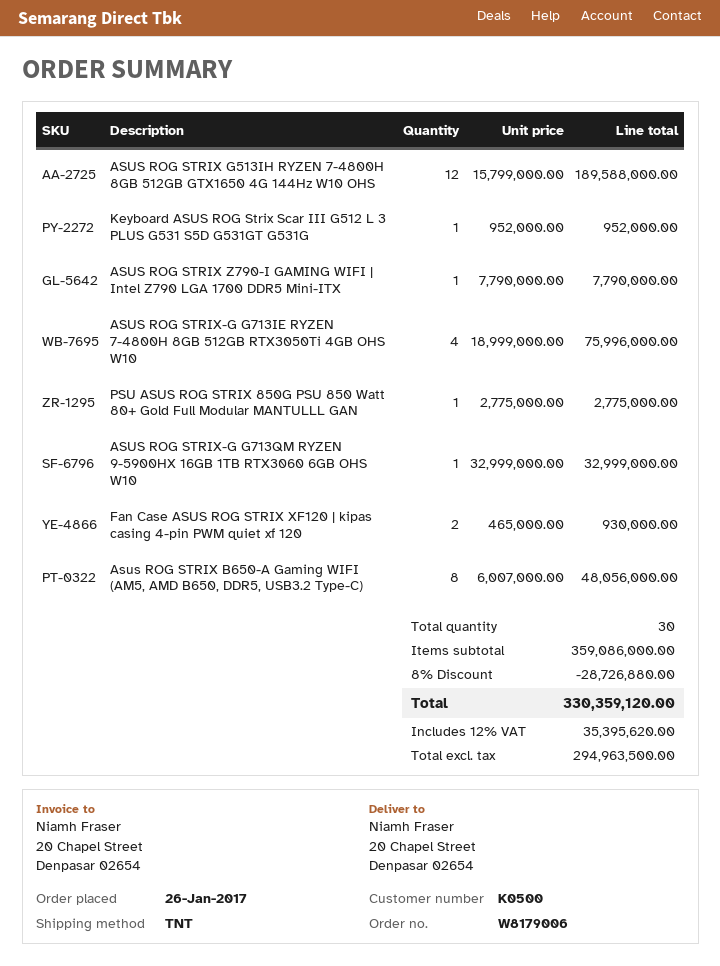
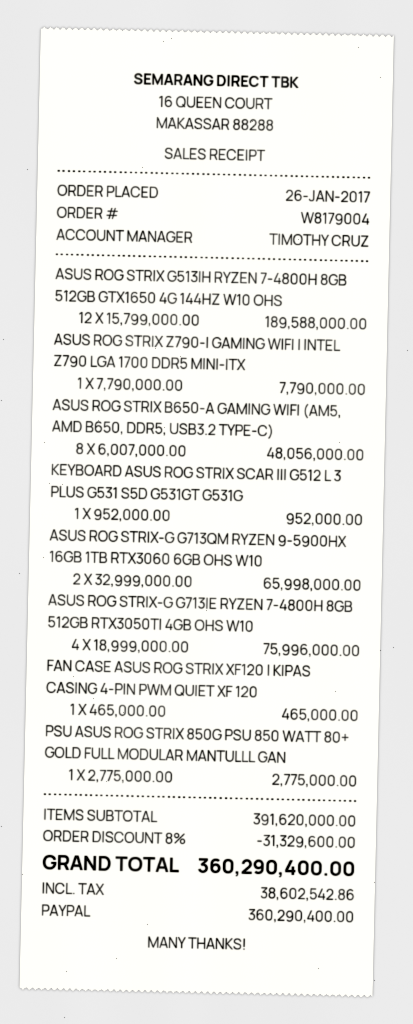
order number: W8179006 -> W8179004
ASUS ROG STRIX-G G713QM RYZEN 9-5900HX 16GB 1TB RTX3060 6GB OHS W10: 1 x 32999000.00 = 32999000.00 -> 2 x 32999000.00 = 65998000.00
Fan Case ASUS ROG STRIX XF120 | kipas casing 4-pin PWM quiet xf 120: 2 x 465000.00 = 930000.00 -> 1 x 465000.00 = 465000.00
subtotal: 359086000.00 -> 391620000.00
discount: 8% = 28726880.00 -> 8% = 31329600.00
tax: 35395620.00 -> 38602542.86
total: 330359120.00 -> 360290400.00

